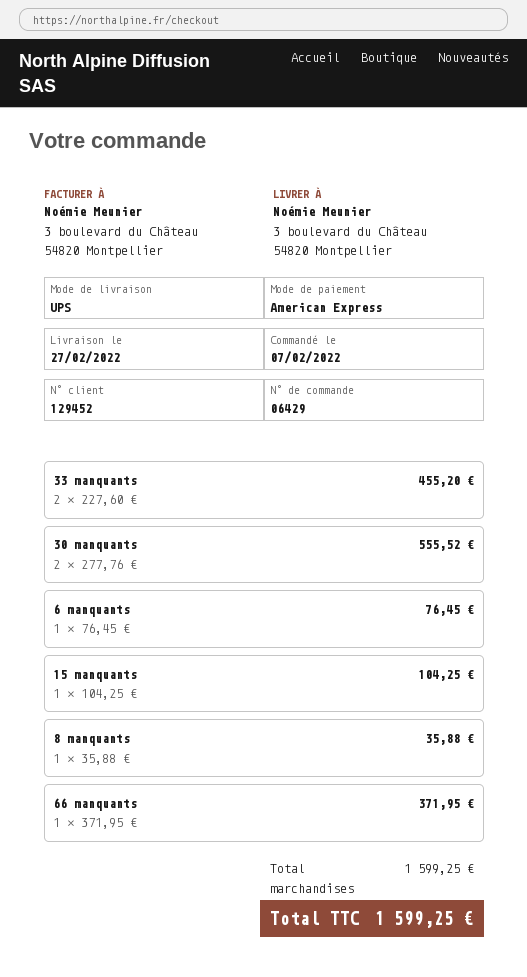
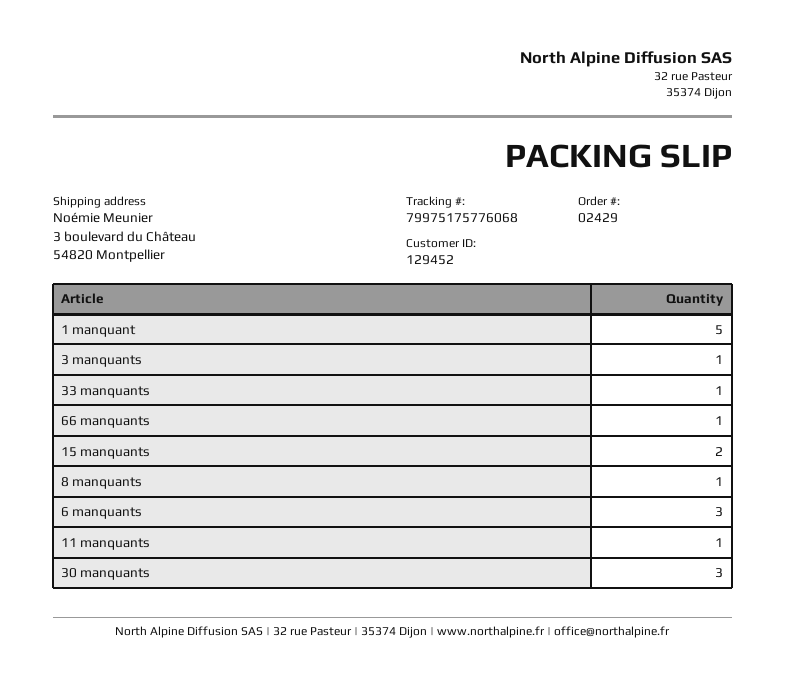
order number: 06429 -> 02429
33 manquants: 2 -> 1
30 manquants: 2 -> 3
6 manquants: 1 -> 3
15 manquants: 1 -> 2
1 manquant: none -> 5
3 manquants: none -> 1
11 manquants: none -> 1

